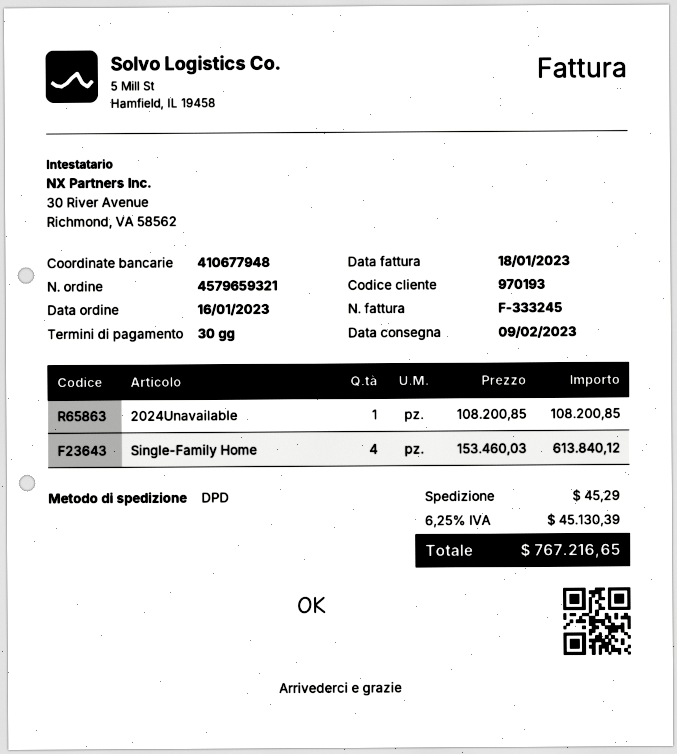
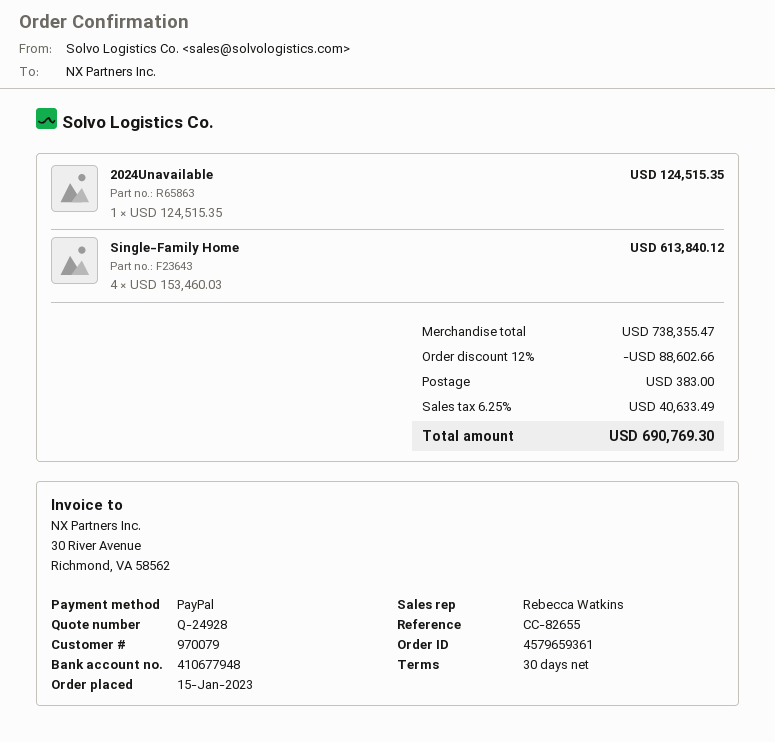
order number: 4579659321 -> 4579659361
order date: 2023-01-16 -> 2023-01-15
customer number: 970193 -> 970079
2024Unavailable: 1 x 108200.85 = 108200.85 -> 1 x 124515.35 = 124515.35
discount: none -> 12% = 88602.66
shipping: 45.29 -> 383.00
tax: 6.25% = 45130.39 -> 6.25% = 40633.49
total: 767216.65 -> 690769.30

